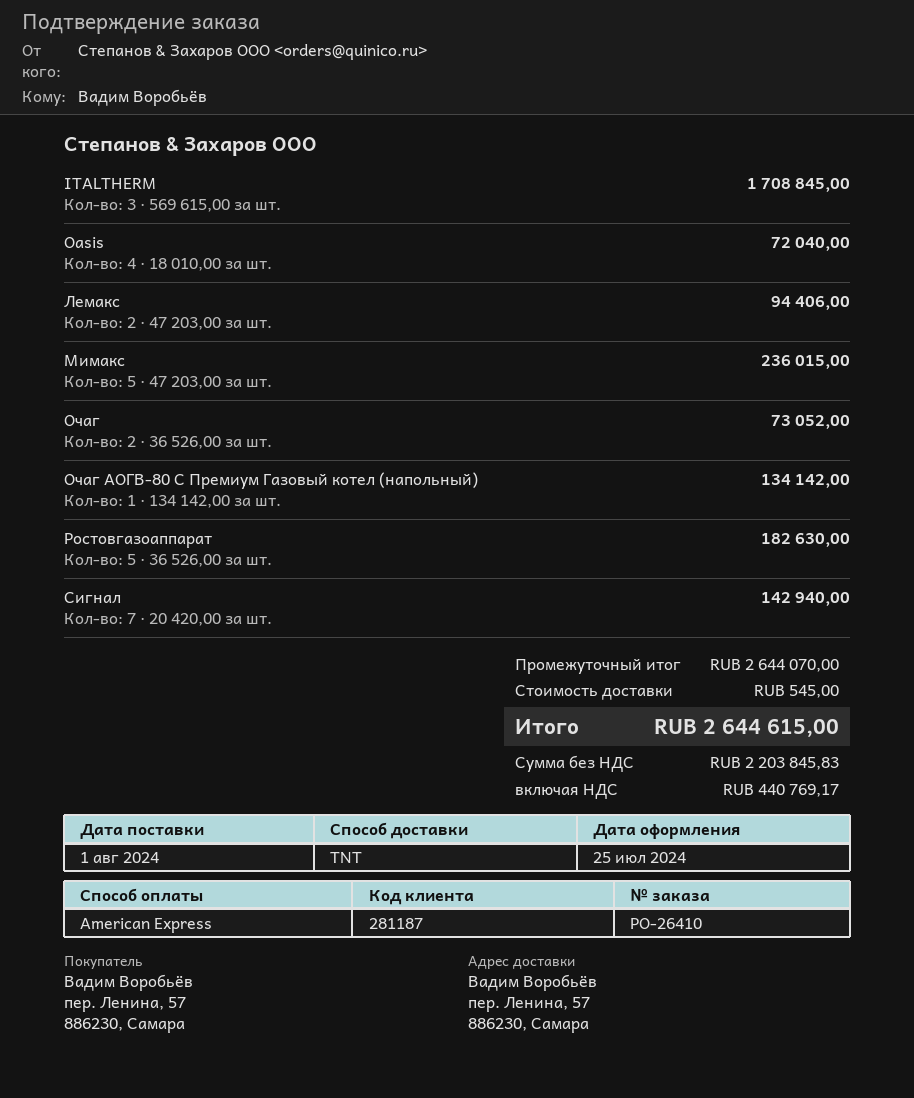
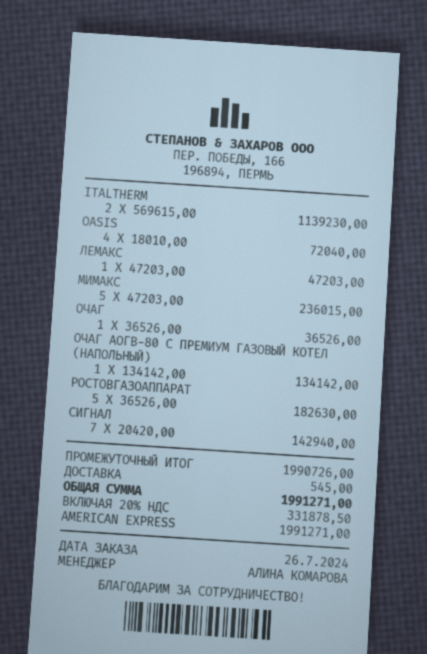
order date: 2024-07-25 -> 2024-07-26
ITALTHERM: 3 x 569615.00 = 1708845.00 -> 2 x 569615.00 = 1139230.00
Лемакс: 2 x 47203.00 = 94406.00 -> 1 x 47203.00 = 47203.00
Очаг: 2 x 36526.00 = 73052.00 -> 1 x 36526.00 = 36526.00
subtotal: 2644070.00 -> 1990726.00
tax: 440769.17 -> 331878.50
total: 2644615.00 -> 1991271.00

